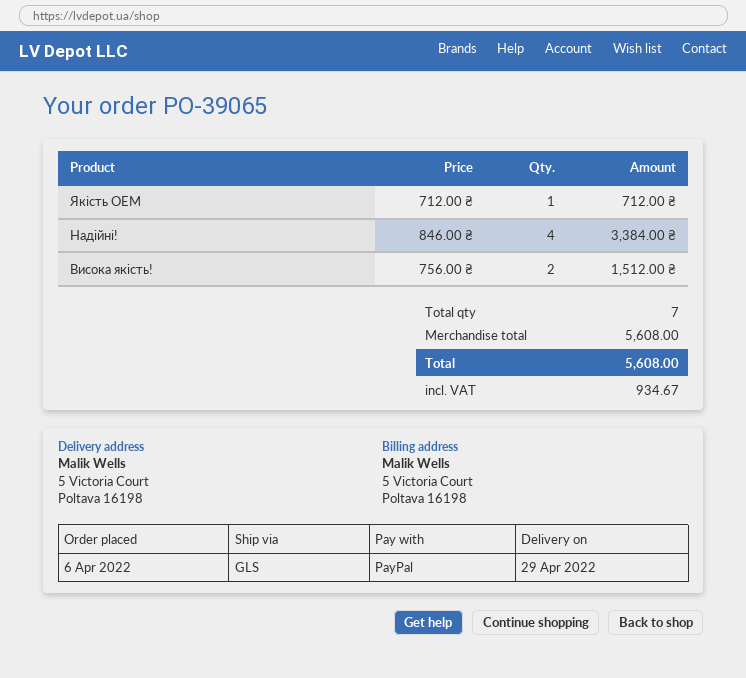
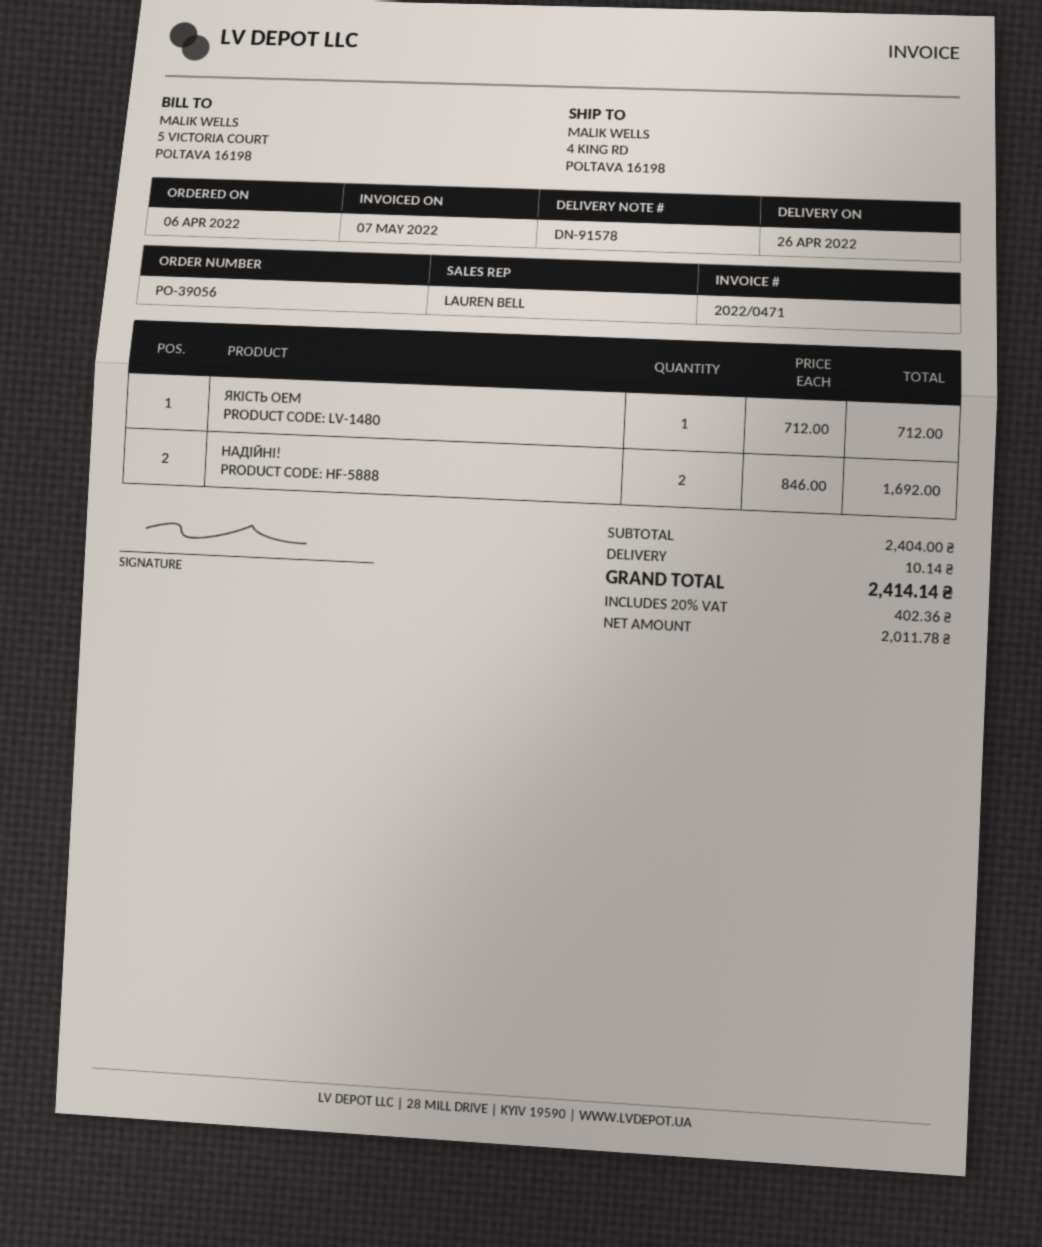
order number: PO-39065 -> PO-39056
delivery date: 2022-04-29 -> 2022-04-26
ship to: 5 Victoria Court, Poltava 16198 -> 4 KING RD, POLTAVA 16198
Надійні!: 4 x 846.00 = 3384.00 -> 2 x 846.00 = 1692.00
Висока якість!: 2 x 756.00 = 1512.00 -> none
subtotal: 5608.00 -> 2404.00
shipping: none -> 10.14
tax: 934.67 -> 402.36
total: 5608.00 -> 2414.14

